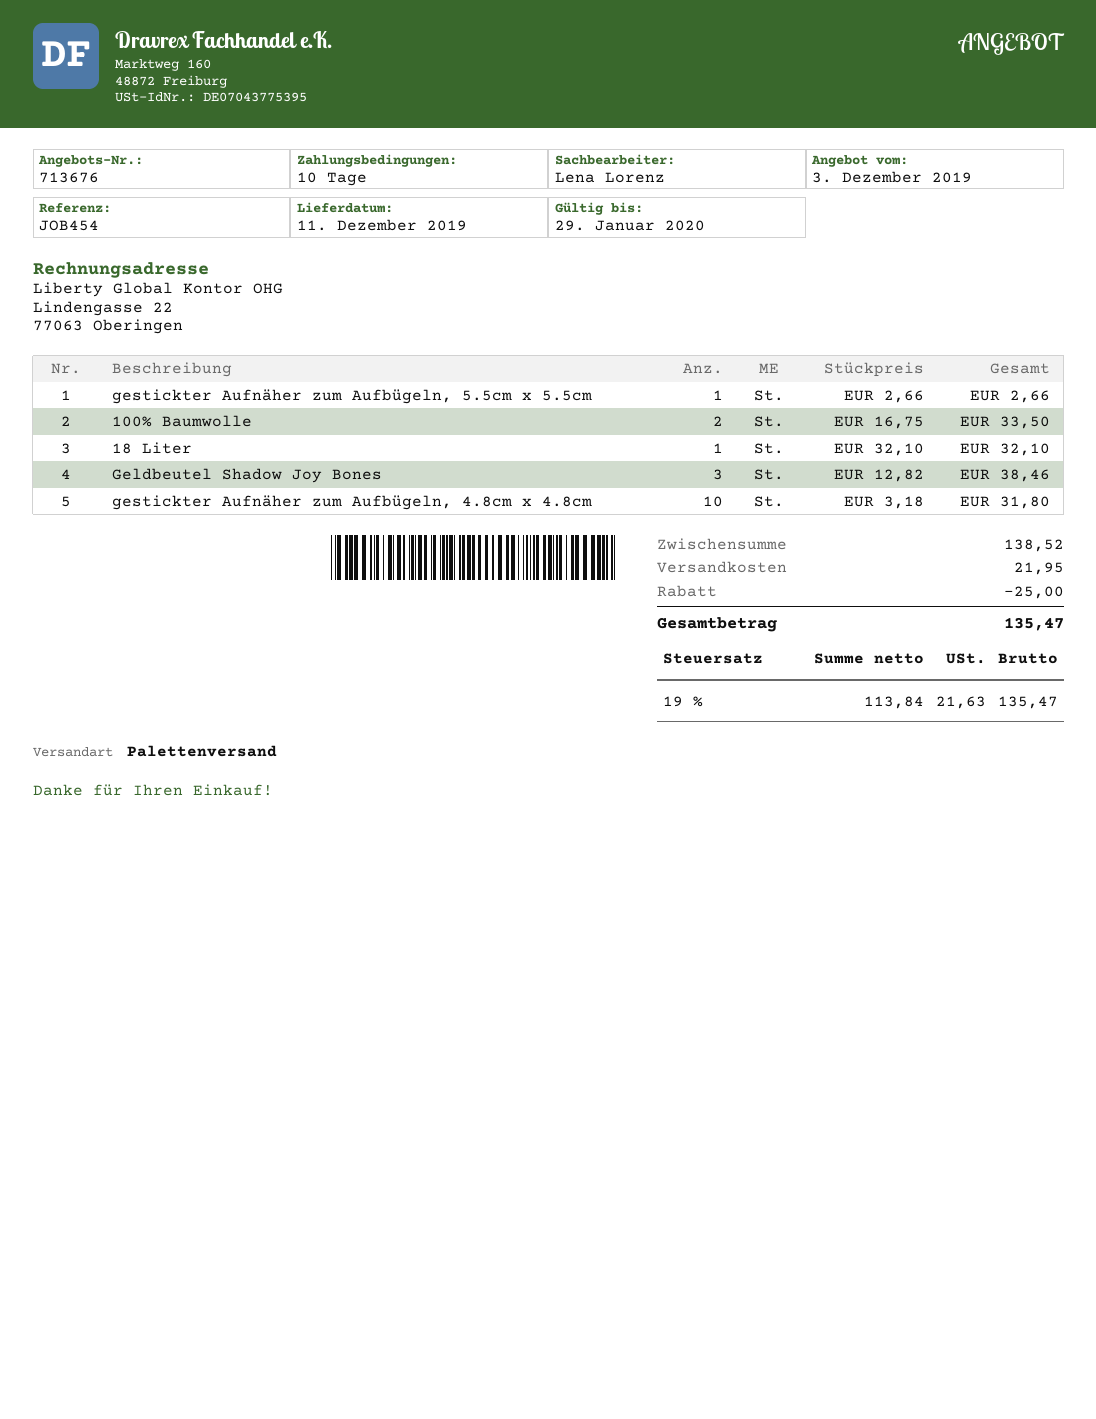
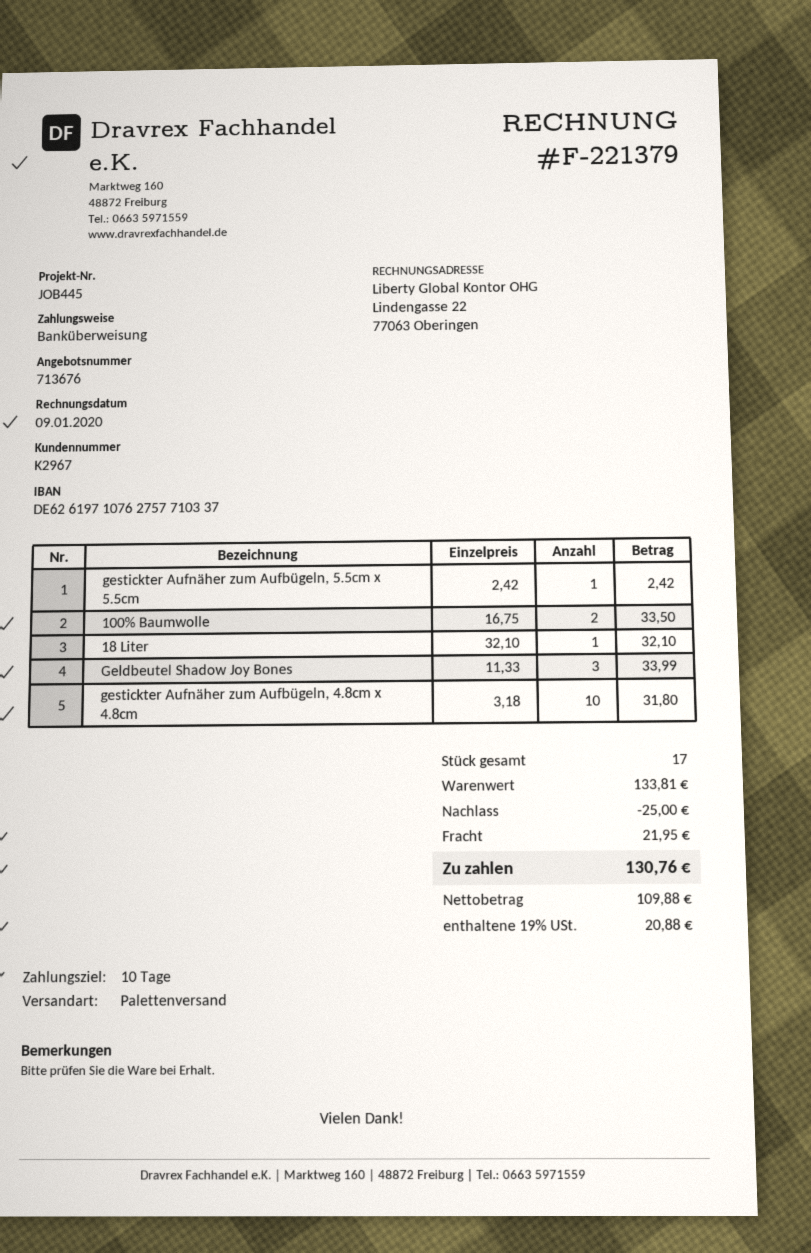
reference: JOB454 -> JOB445
gestickter Aufnäher zum Aufbügeln, 5.5cm x 5.5cm: 1 x 2.66 = 2.66 -> 1 x 2.42 = 2.42
Geldbeutel Shadow Joy Bones: 3 x 12.82 = 38.46 -> 3 x 11.33 = 33.99
subtotal: 138.52 -> 133.81
net: 113.84 -> 109.88
tax: 19% = 21.63 -> 19% = 20.88
total: 135.47 -> 130.76

